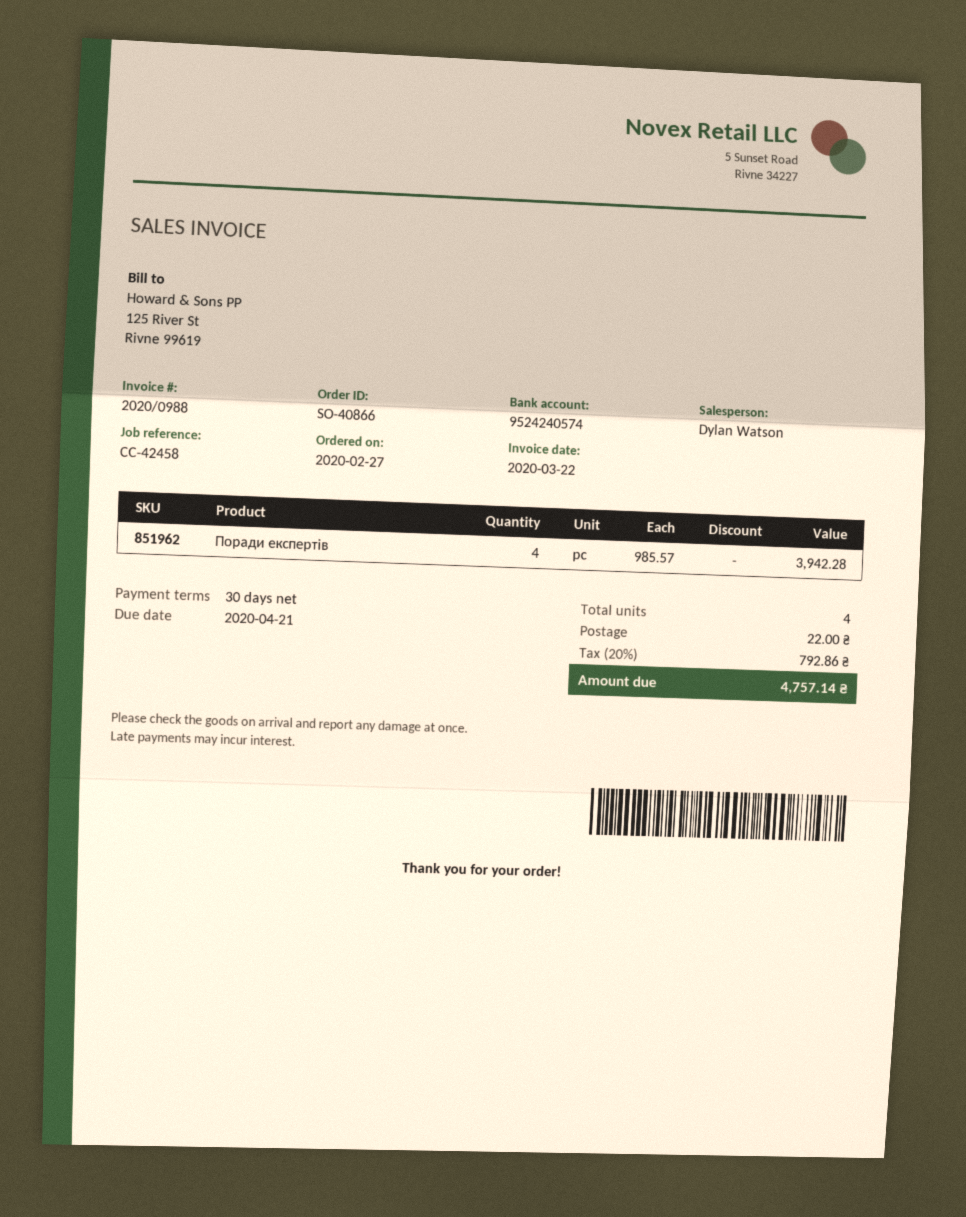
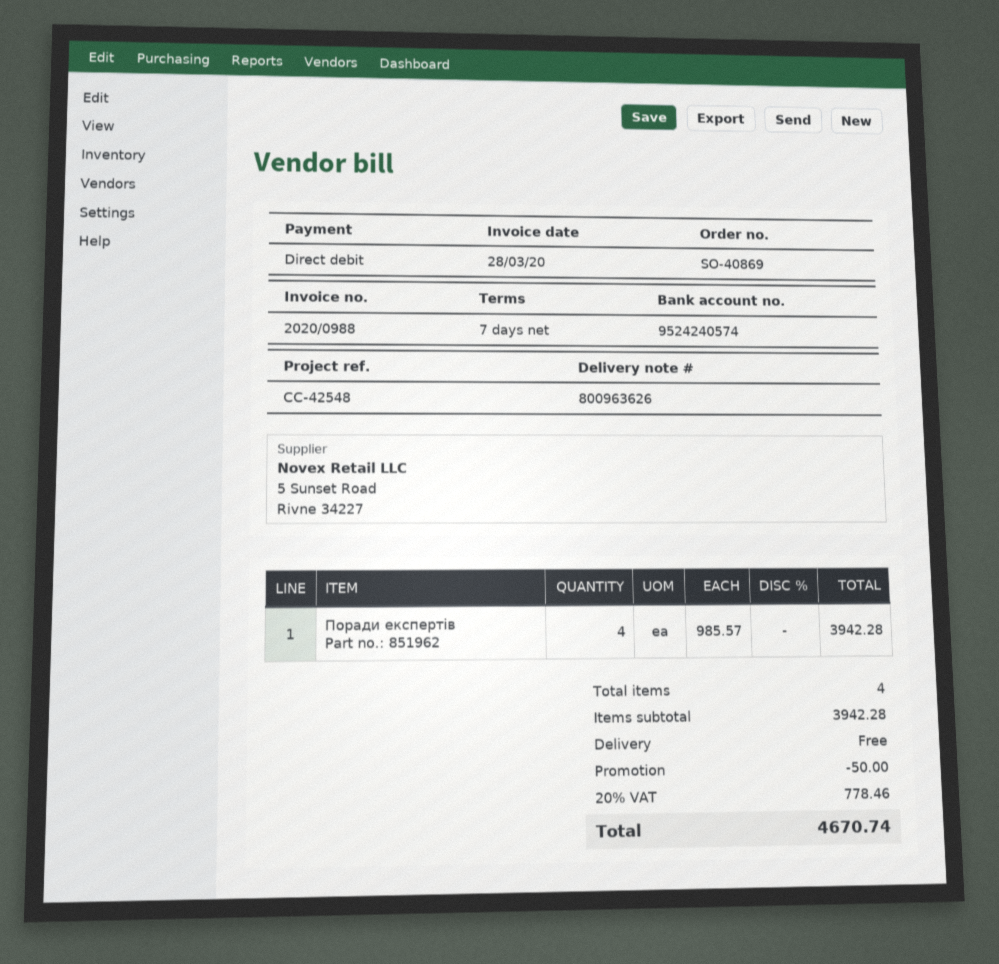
order number: SO-40866 -> SO-40869
invoice date: 2020-03-22 -> 2020-03-28
payment terms: 30 days -> 7 days
reference: CC-42458 -> CC-42548
discount: none -> 50.00
shipping: 22.00 -> 0.00
tax: 20% = 792.86 -> 20% = 778.46
total: 4757.14 -> 4670.74

